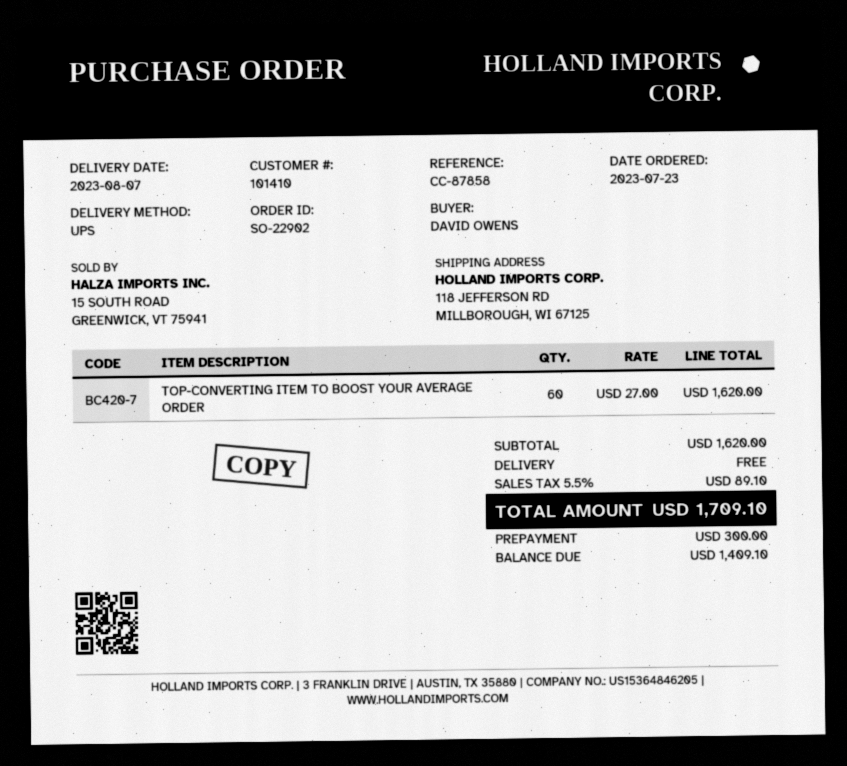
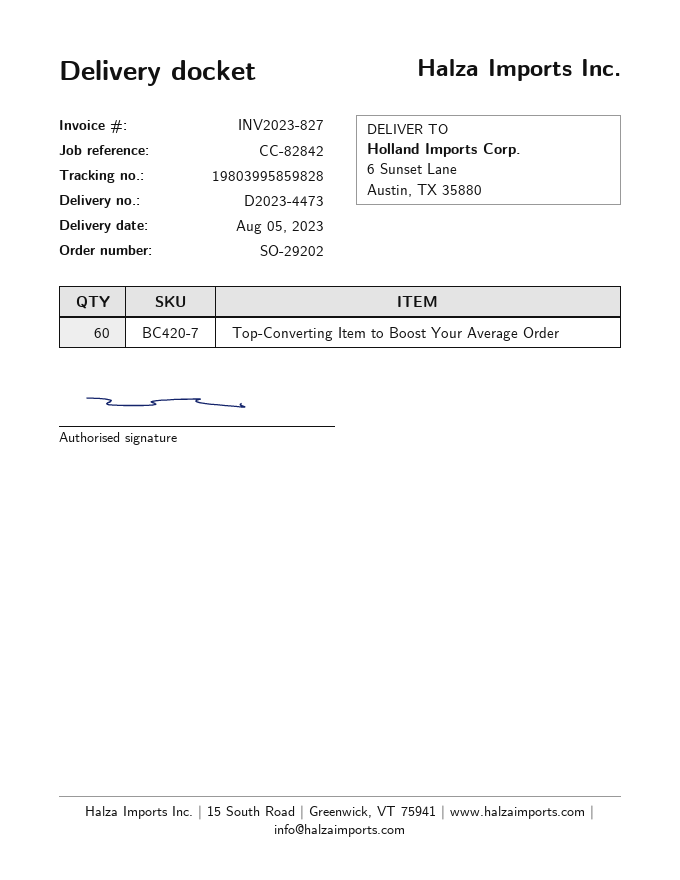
order number: SO-22902 -> SO-29202
delivery date: 2023-08-07 -> 2023-08-05
reference: CC-87858 -> CC-82842
ship to: 118 JEFFERSON RD, MILLBOROUGH, WI 67125 -> 6 Sunset Lane, Austin, TX 35880

